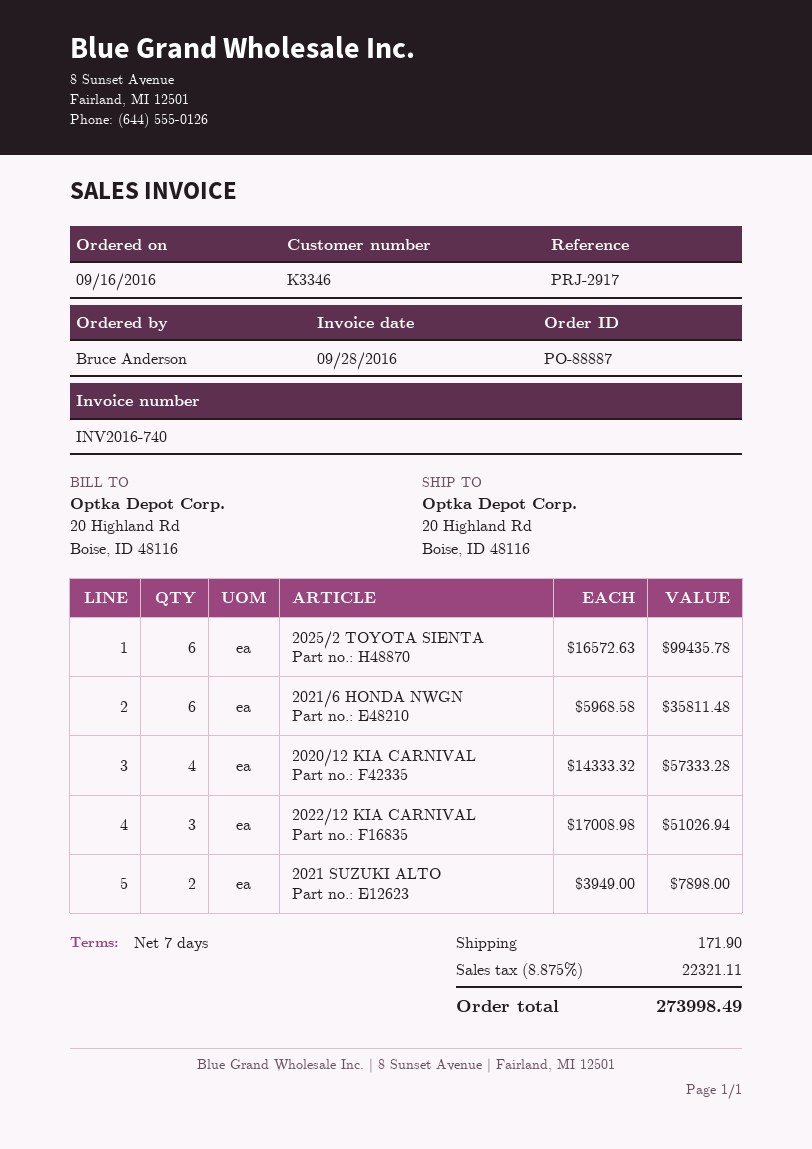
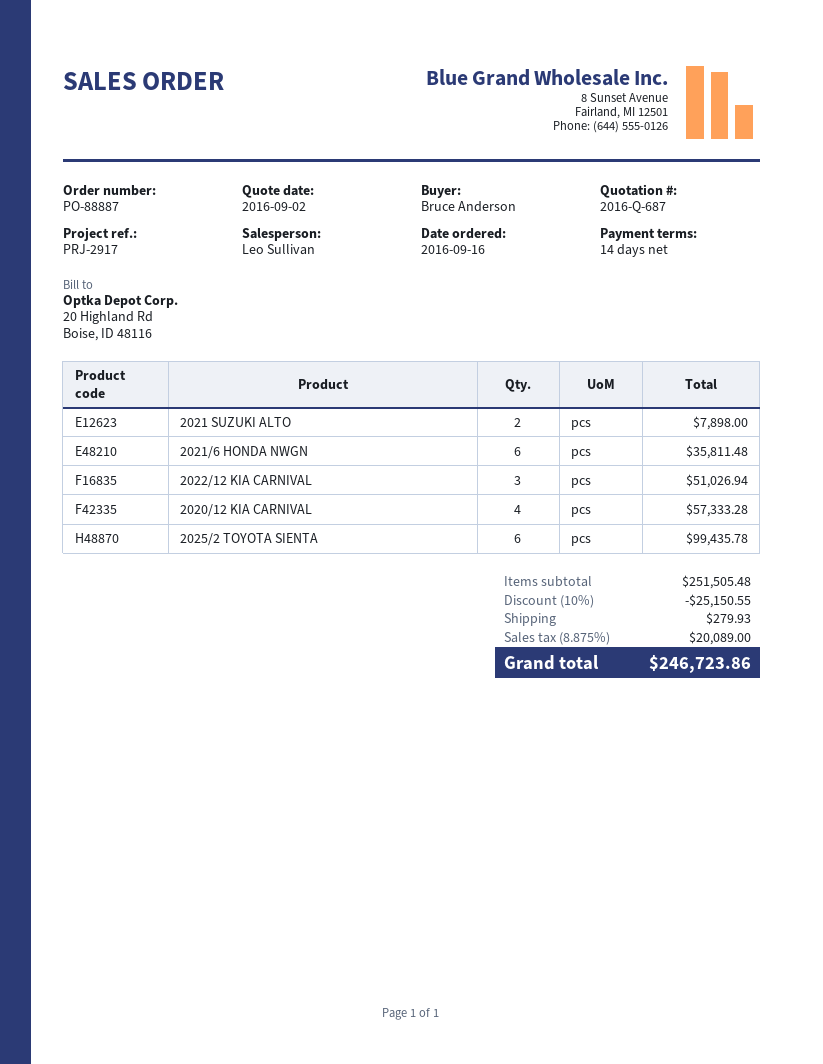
payment terms: 7 days -> 14 days
discount: none -> 10% = 25150.55
shipping: 171.90 -> 279.93
tax: 8.875% = 22321.11 -> 8.875% = 20089.00
total: 273998.49 -> 246723.86

